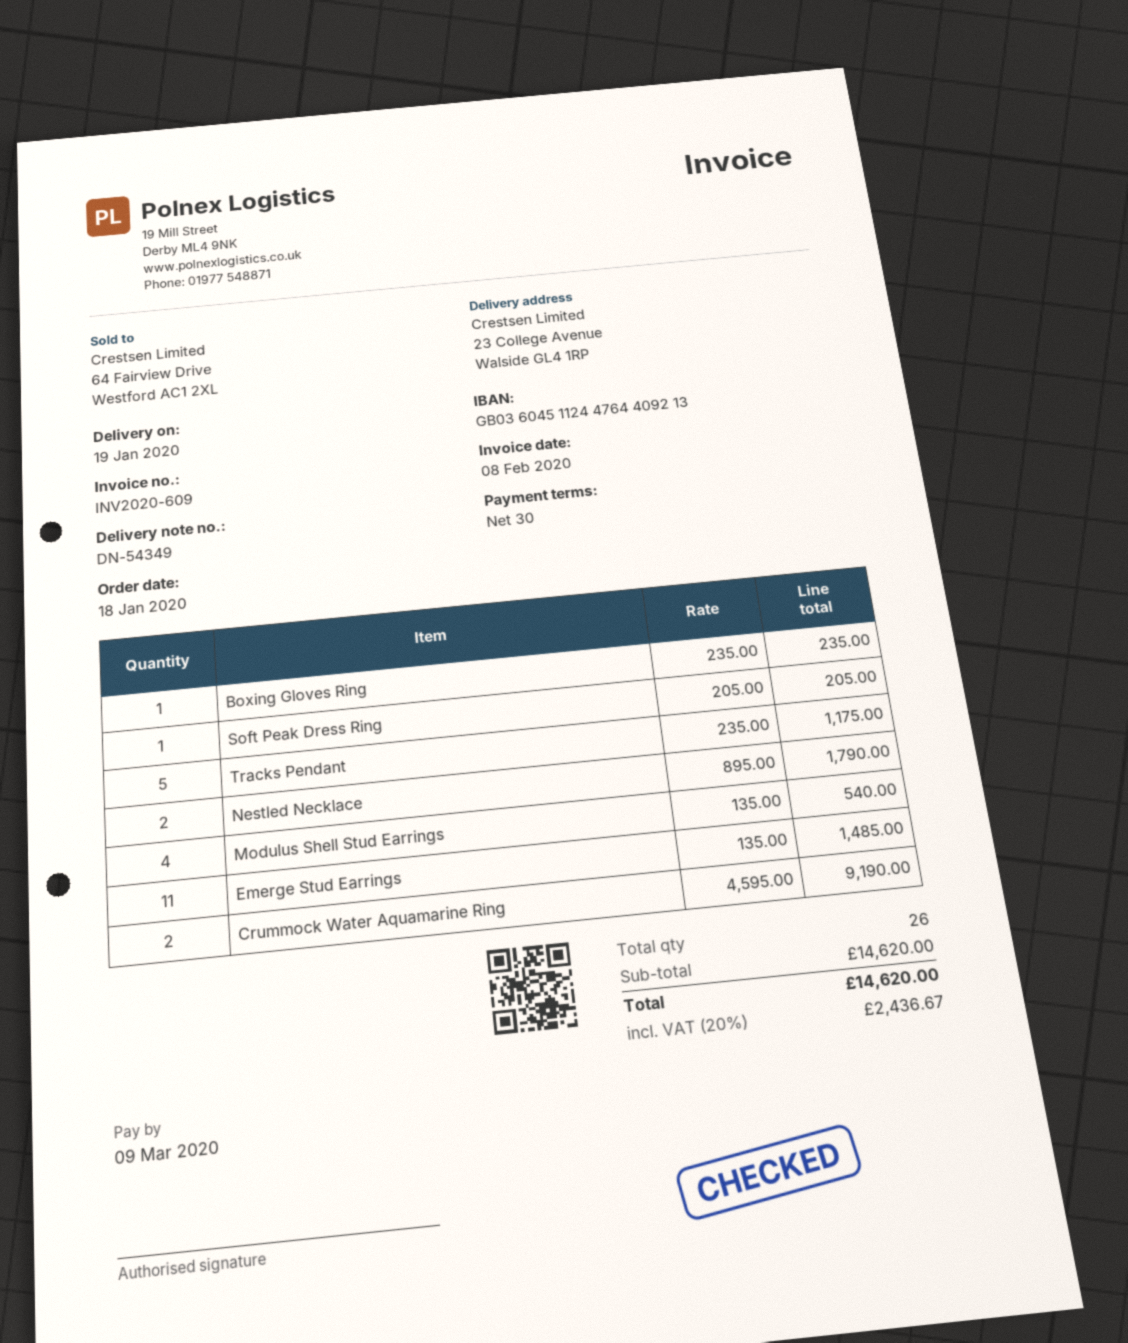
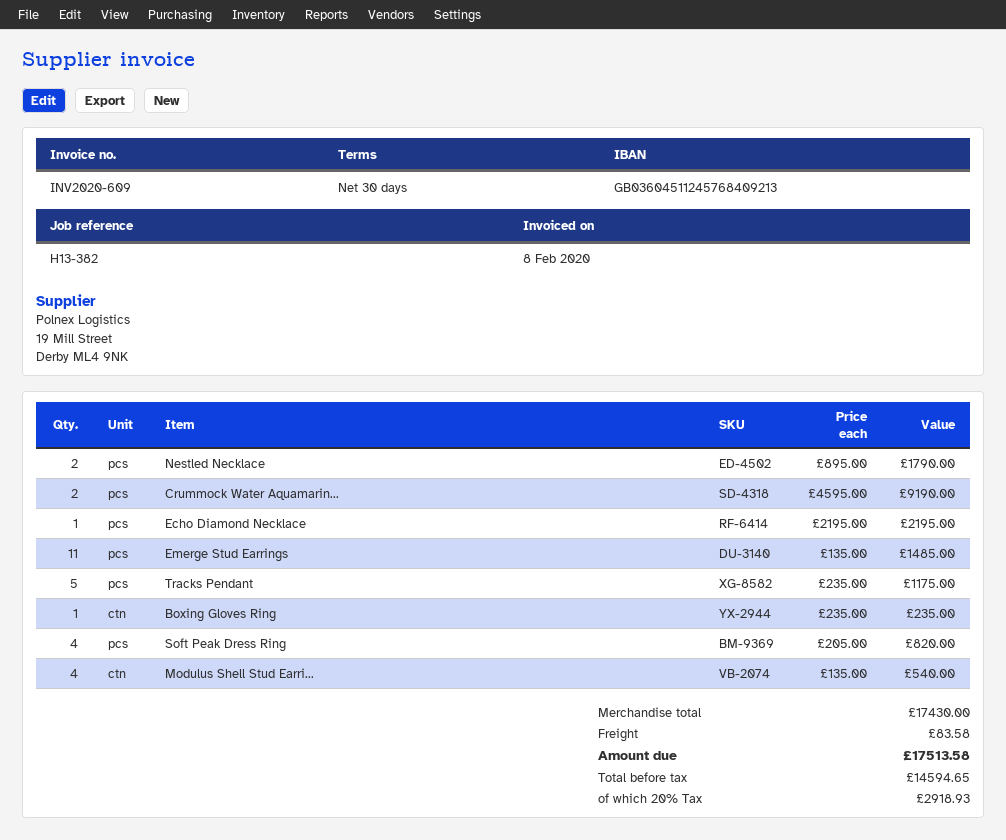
bank account: GB03604511244764409213 -> GB03604511245768409213
Soft Peak Dress Ring: 1 x 205.00 = 205.00 -> 4 x 205.00 = 820.00
Echo Diamond Necklace: none -> 1 x 2195.00 = 2195.00
subtotal: 14620.00 -> 17430.00
shipping: none -> 83.58
tax: 20% = 2436.67 -> 20% = 2918.93
total: 14620.00 -> 17513.58

